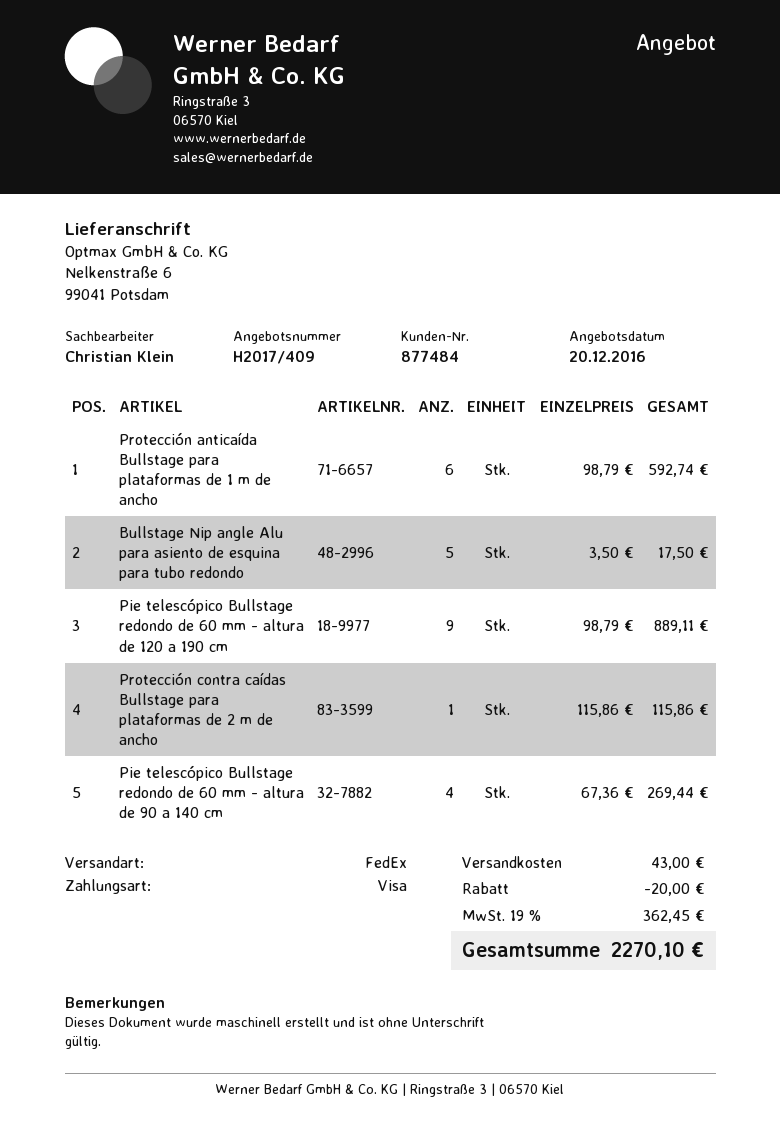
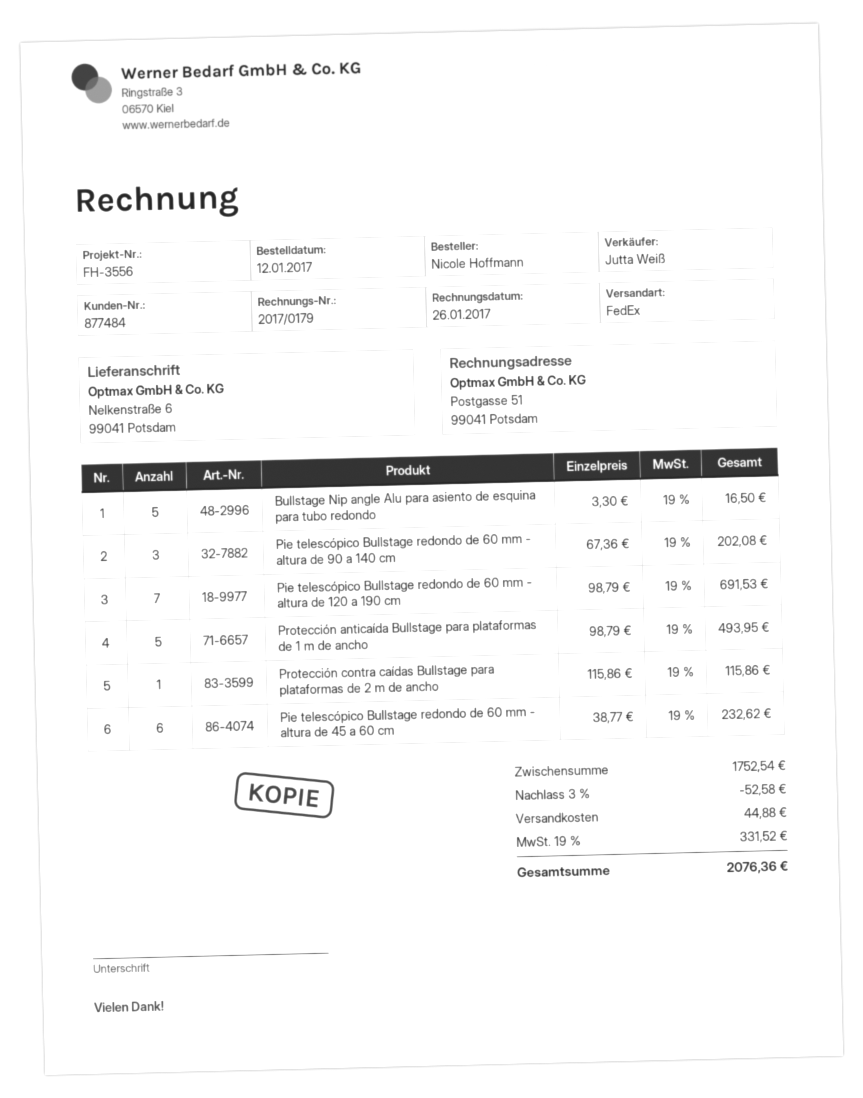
sales rep: Christian Klein -> Jutta Weiß
Protección anticaída Bullstage para plataformas de 1 m de ancho: 6 x 98.79 = 592.74 -> 5 x 98.79 = 493.95
Bullstage Nip angle Alu para asiento de esquina para tubo redondo: 5 x 3.50 = 17.50 -> 5 x 3.30 = 16.50
Pie telescópico Bullstage redondo de 60 mm - altura de 120 a 190 cm: 9 x 98.79 = 889.11 -> 7 x 98.79 = 691.53
Pie telescópico Bullstage redondo de 60 mm - altura de 90 a 140 cm: 4 x 67.36 = 269.44 -> 3 x 67.36 = 202.08
Pie telescópico Bullstage redondo de 60 mm - altura de 45 a 60 cm: none -> 6 x 38.77 = 232.62
discount: 20.00 -> 52.58
shipping: 43.00 -> 44.88
tax: 19% = 362.45 -> 19% = 331.52
total: 2270.10 -> 2076.36

